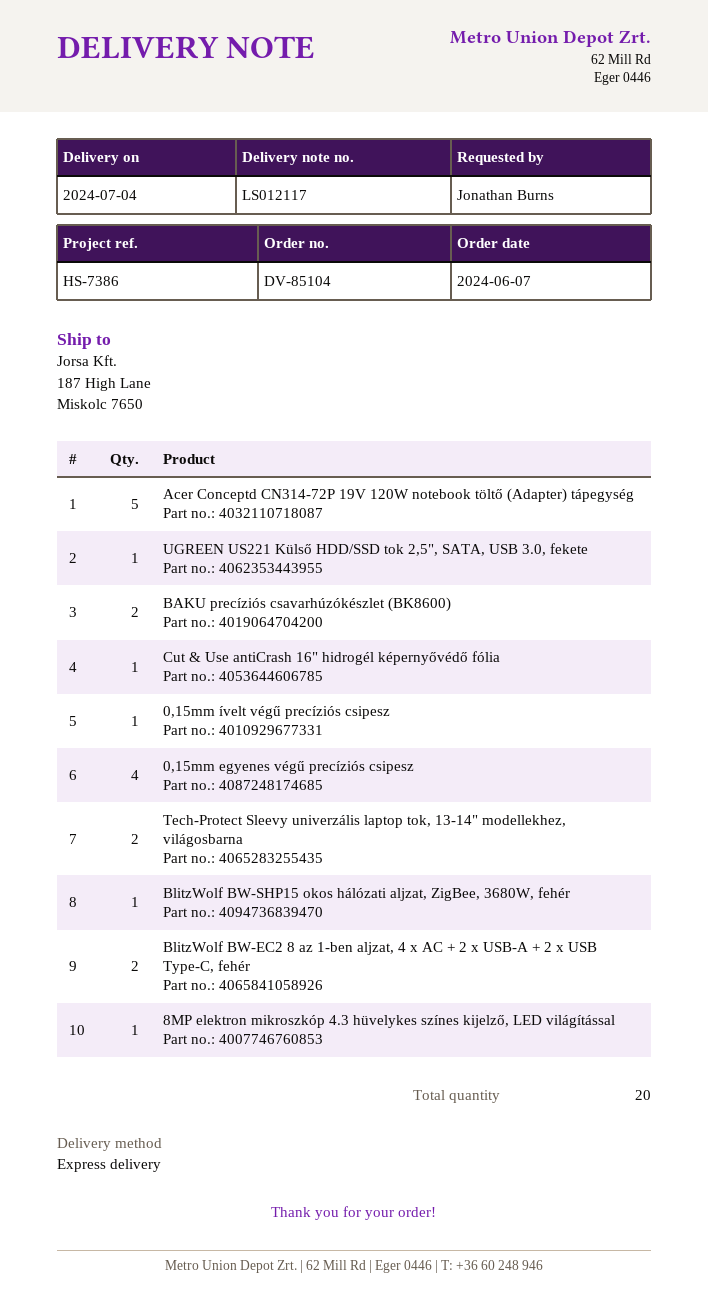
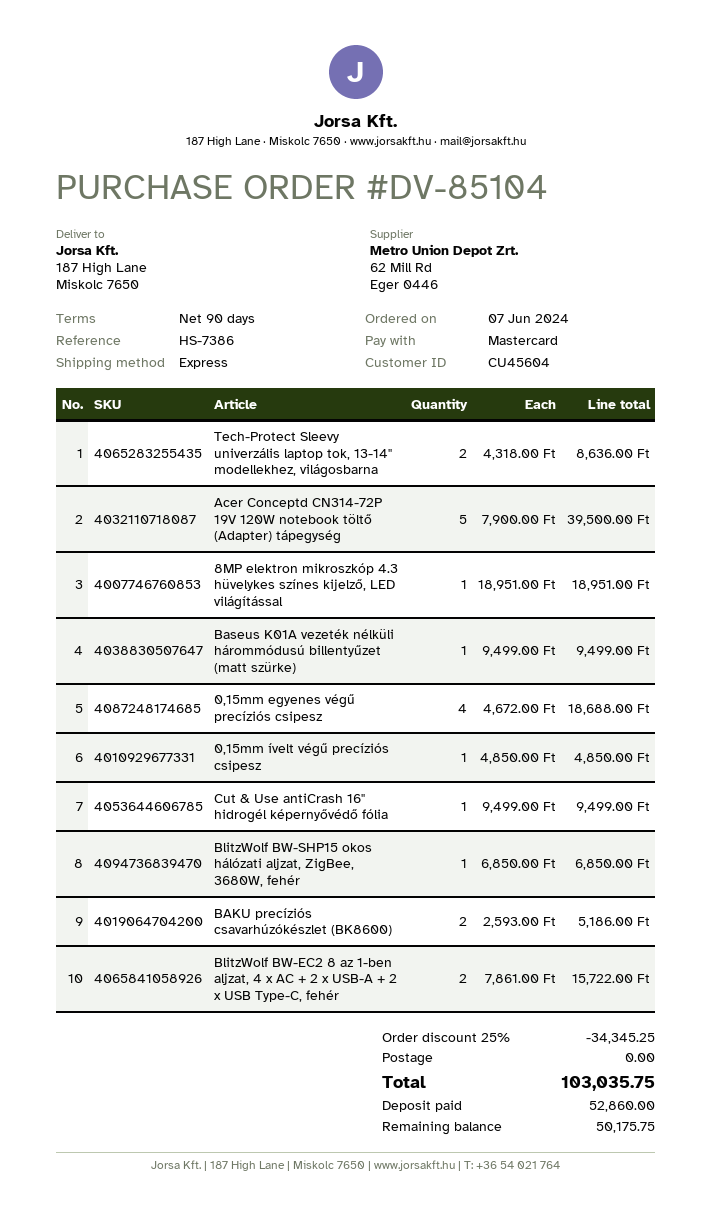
UGREEN US221 Külső HDD/SSD tok 2,5", SATA, USB 3.0, fekete: 1 -> none
Baseus K01A vezeték nélküli hárommódusú billentyűzet (matt szürke): none -> 1

